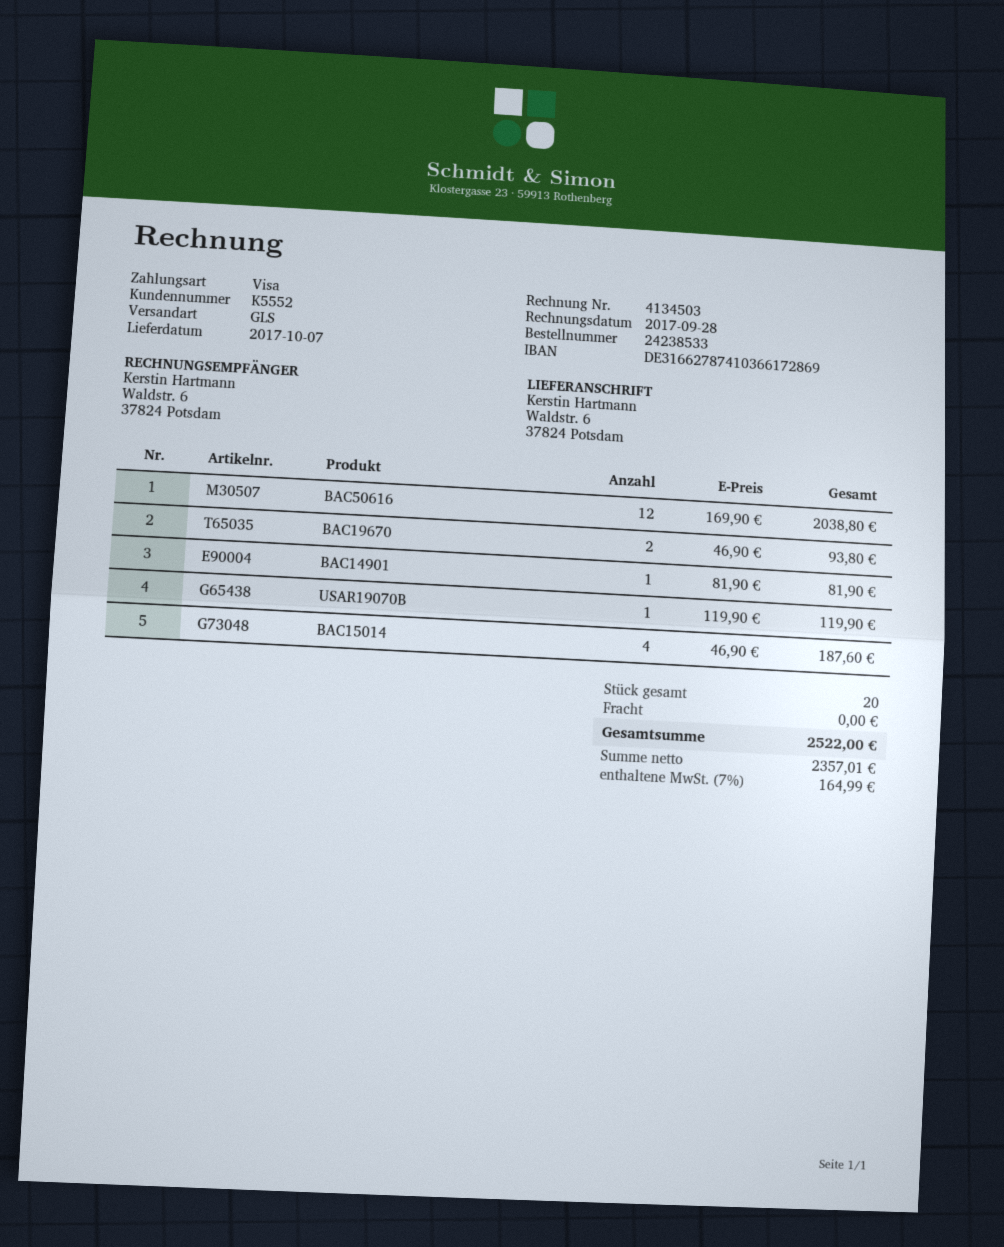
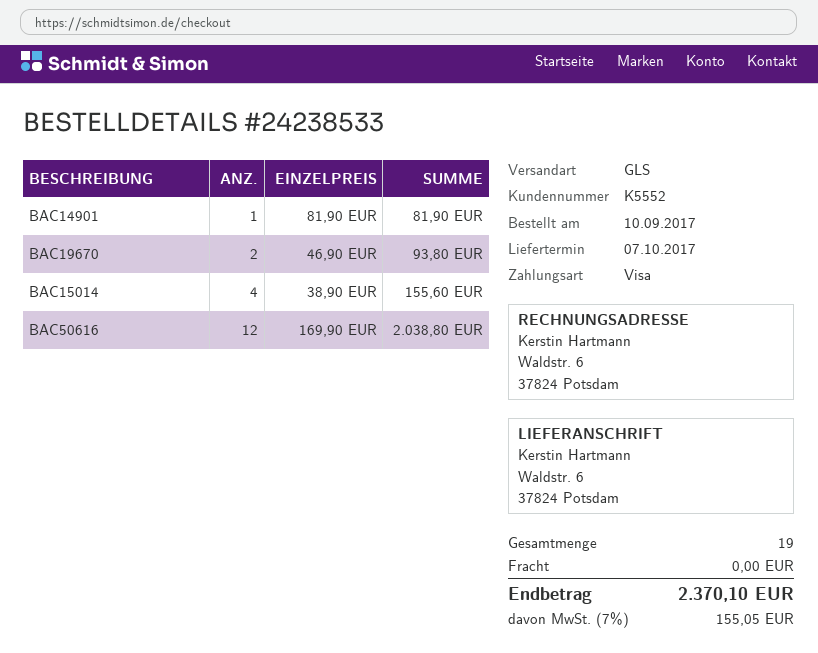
USAR19070B: 1 x 119.90 = 119.90 -> none
BAC15014: 4 x 46.90 = 187.60 -> 4 x 38.90 = 155.60
total quantity: 20 -> 19
tax: 7% = 164.99 -> 7% = 155.05
total: 2522.00 -> 2370.10

